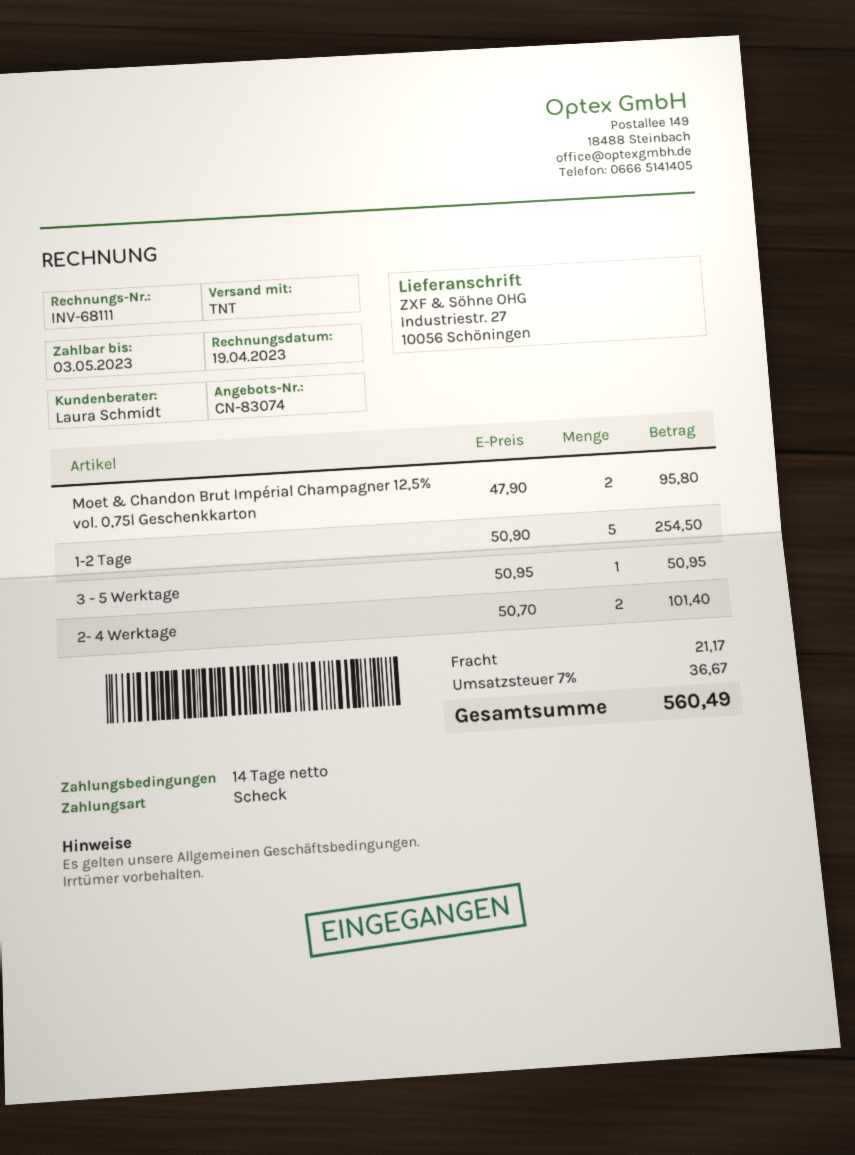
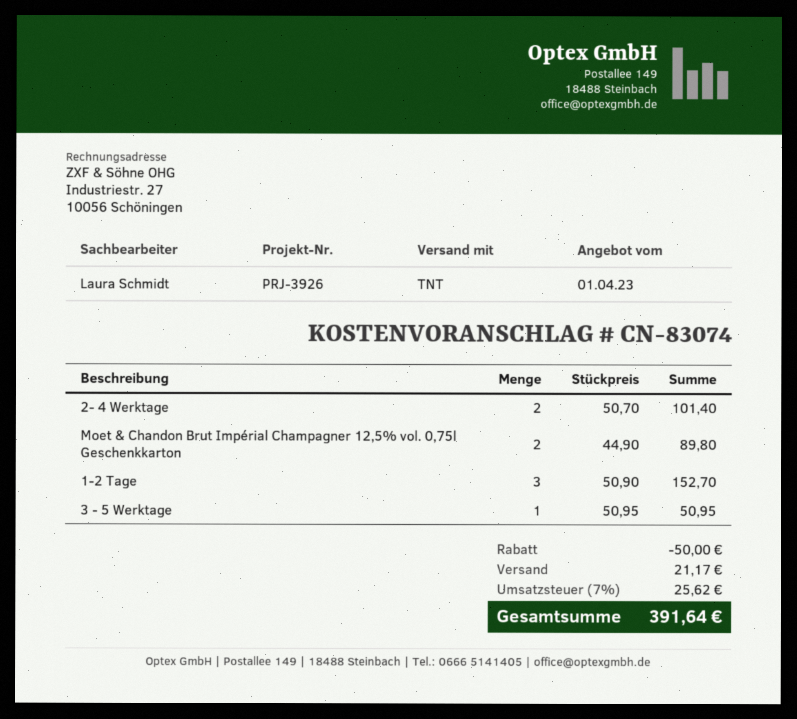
Moet & Chandon Brut Impérial Champagner 12,5% vol. 0,75l Geschenkkarton: 2 x 47.90 = 95.80 -> 2 x 44.90 = 89.80
1-2 Tage: 5 x 50.90 = 254.50 -> 3 x 50.90 = 152.70
discount: none -> 50.00
tax: 7% = 36.67 -> 7% = 25.62
total: 560.49 -> 391.64

